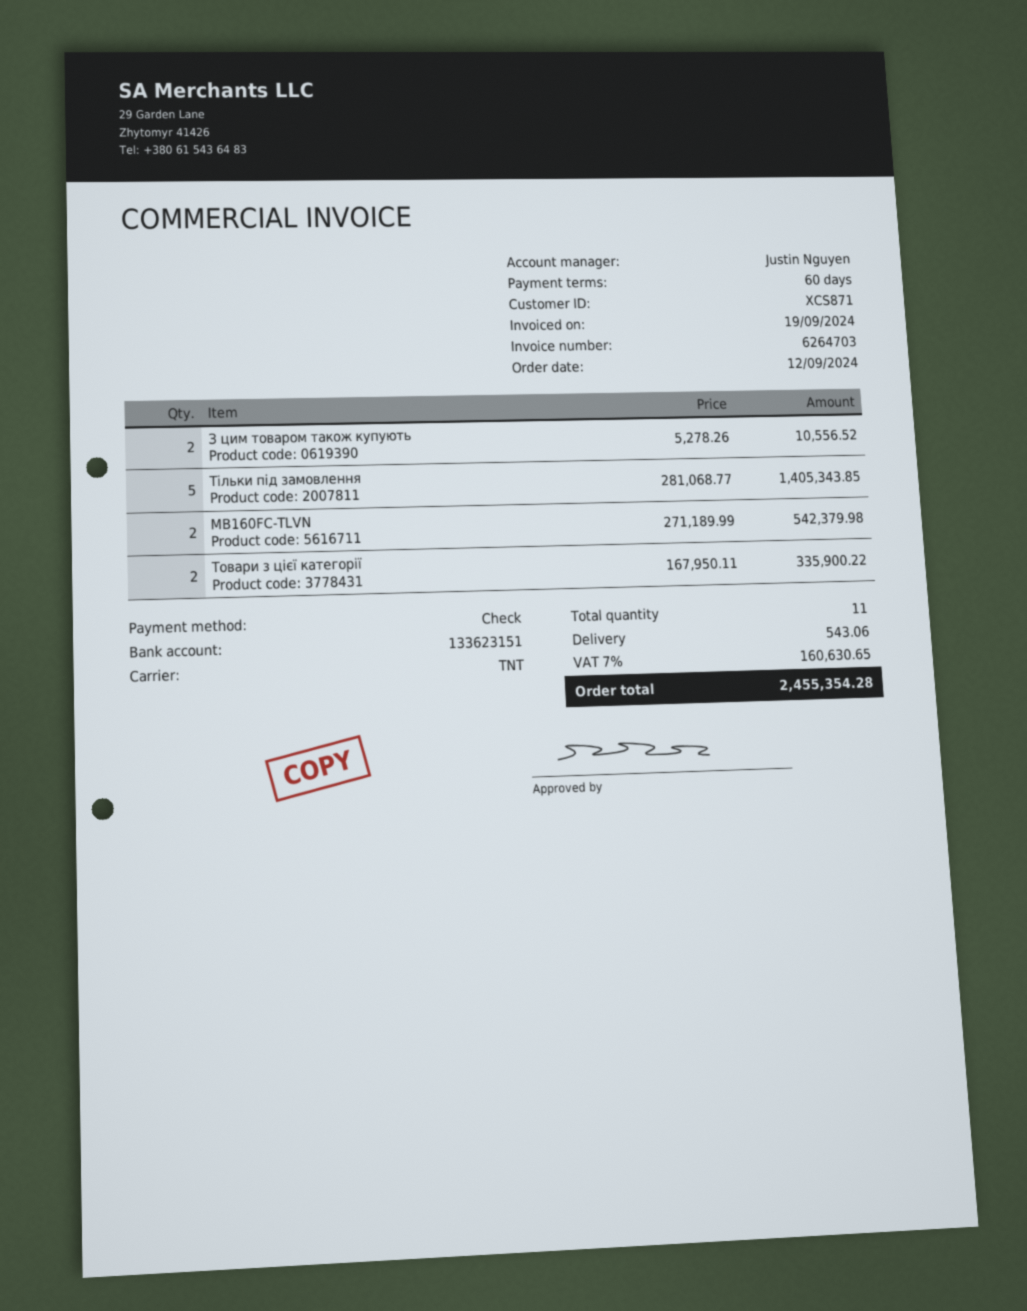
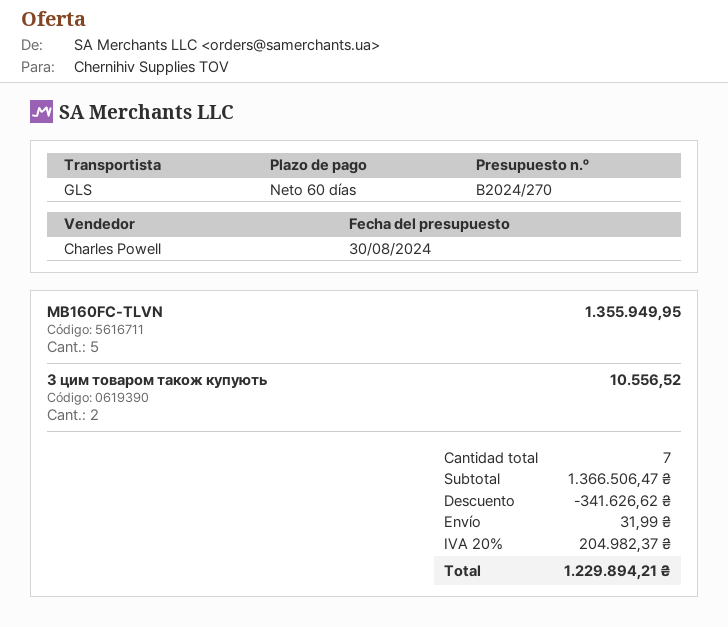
sales rep: Justin Nguyen -> Charles Powell
shipping method: TNT -> GLS
Тільки під замовлення: 5 for 1405343.85 -> none
MB160FC-TLVN: 2 for 542379.98 -> 5 for 1355949.95
Товари з цієї категорії: 2 for 335900.22 -> none
total quantity: 11 -> 7
discount: none -> 341626.62
shipping: 543.06 -> 31.99
tax: 7% = 160630.65 -> 20% = 204982.37
total: 2455354.28 -> 1229894.21

